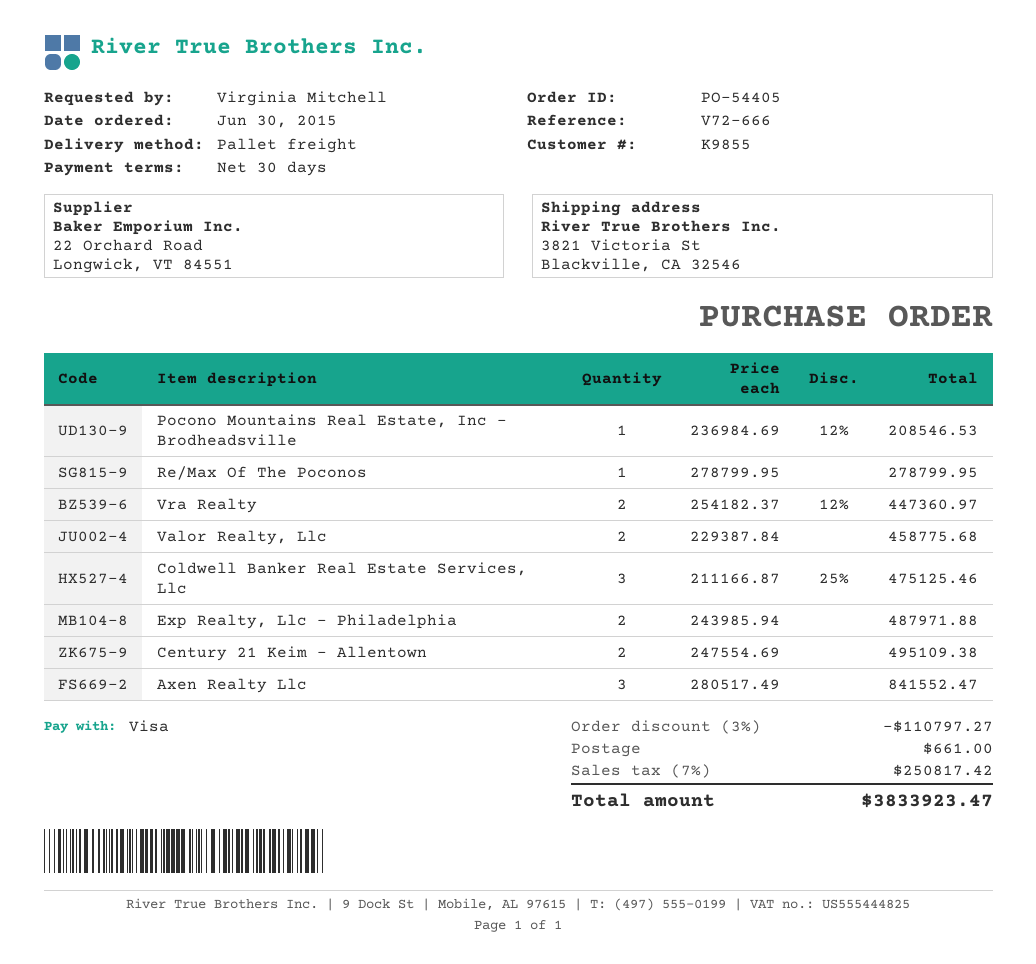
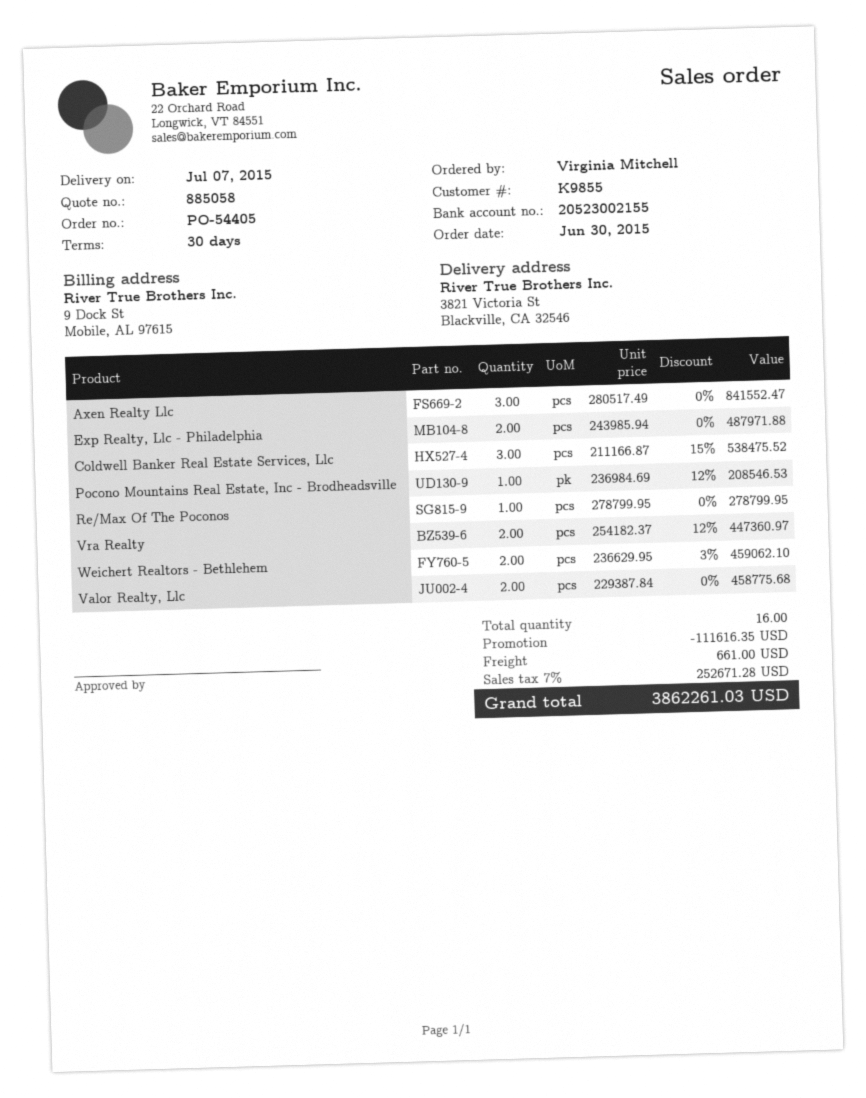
Coldwell Banker Real Estate Services, Llc: 3 x 211166.87 - 25% = 475125.46 -> 3 x 211166.87 - 15% = 538475.52
Century 21 Keim - Allentown: 2 x 247554.69 = 495109.38 -> none
Weichert Realtors - Bethlehem: none -> 2 x 236629.95 - 3% = 459062.10
discount: 110797.27 -> 111616.35
tax: 7% = 250817.42 -> 7% = 252671.28
total: 3833923.47 -> 3862261.03

